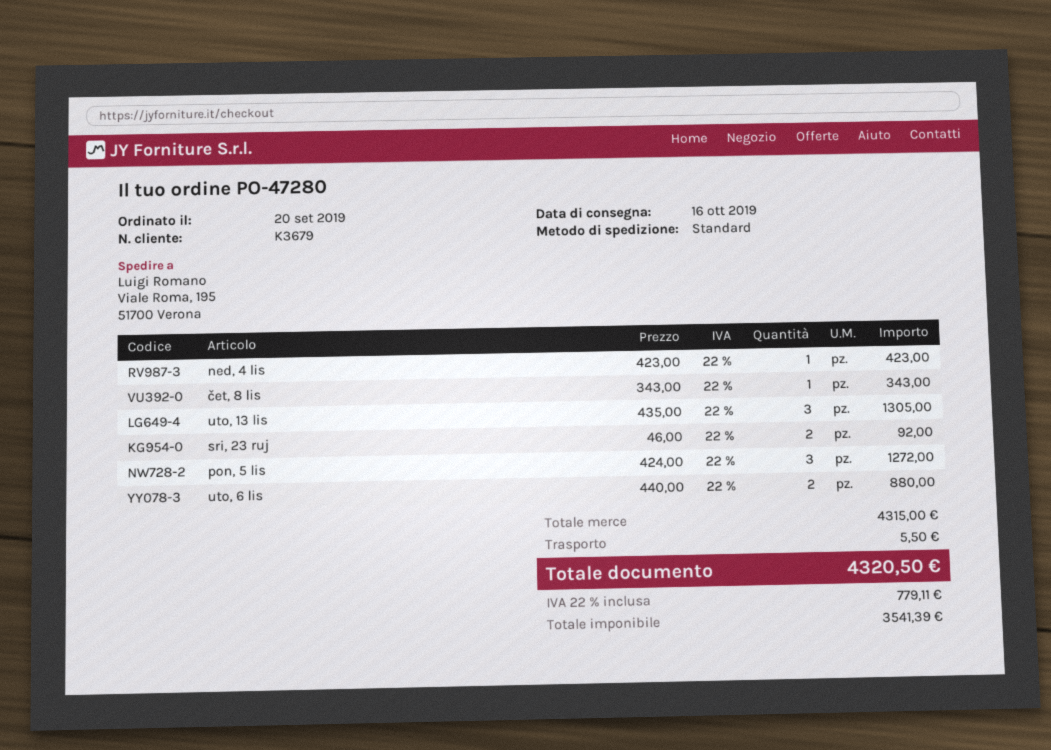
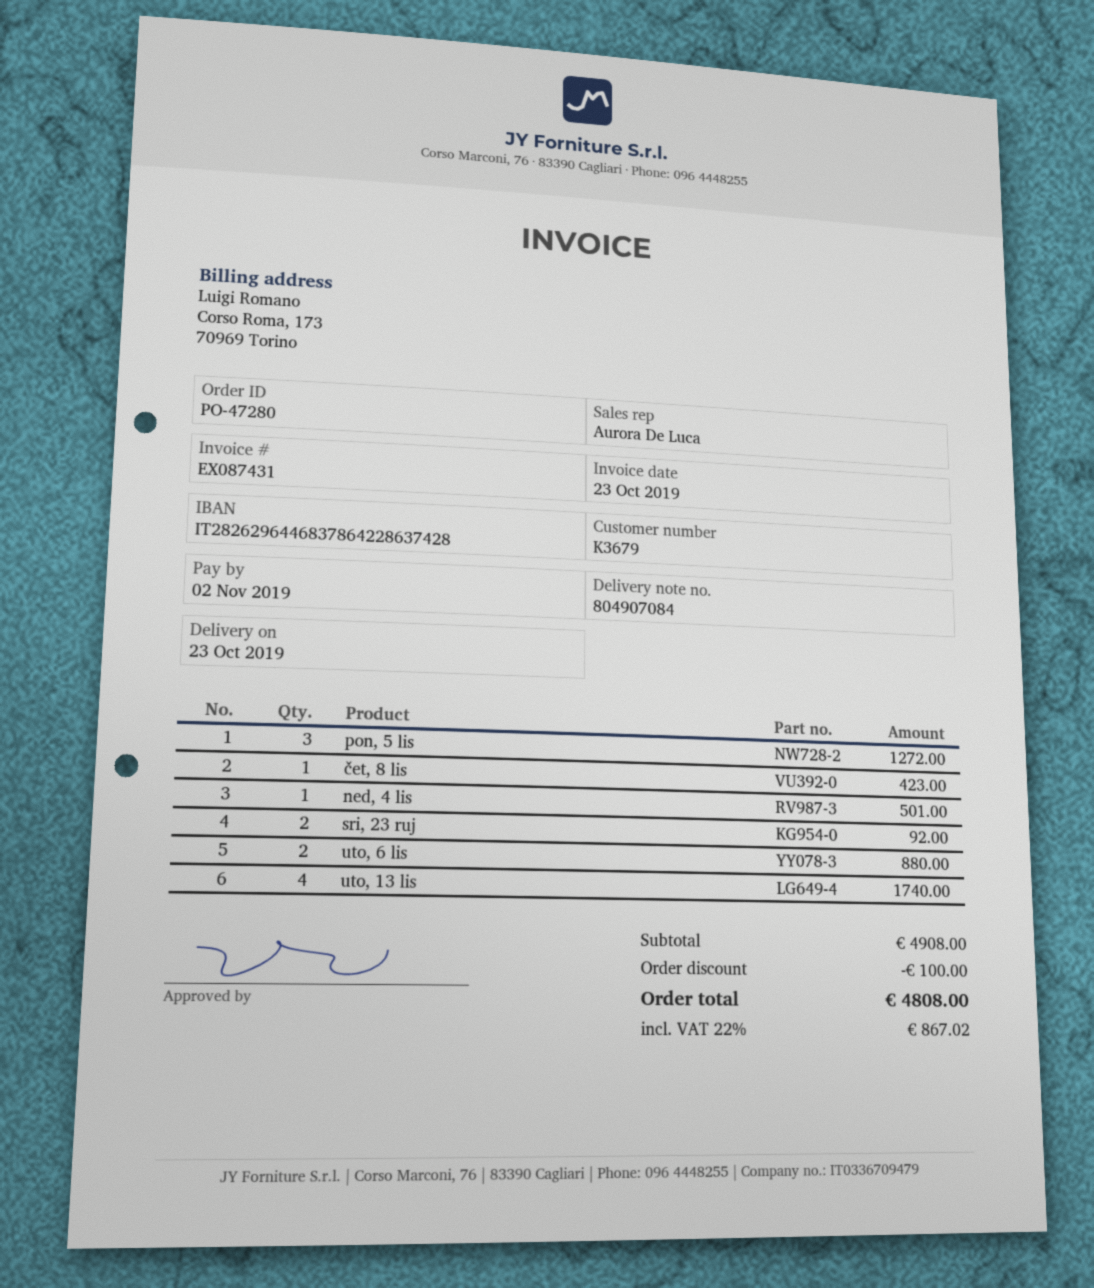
delivery date: 2019-10-16 -> 2019-10-23
ned, 4 lis: 1 for 423.00 -> 1 for 501.00
čet, 8 lis: 1 for 343.00 -> 1 for 423.00
uto, 13 lis: 3 for 1305.00 -> 4 for 1740.00
subtotal: 4315.00 -> 4908.00
discount: none -> 100.00
shipping: 5.50 -> none
tax: 22% = 779.11 -> 22% = 867.02
total: 4320.50 -> 4808.00

